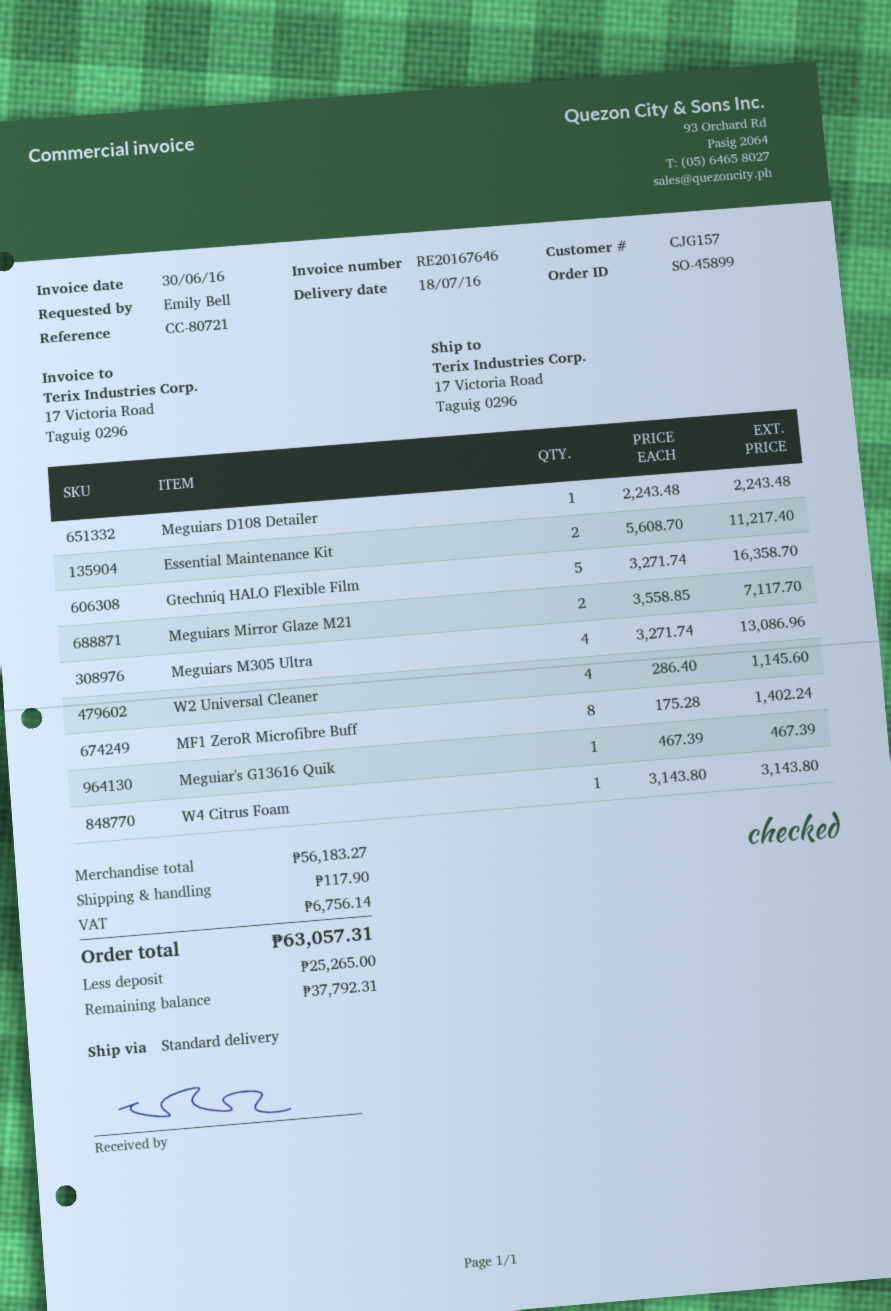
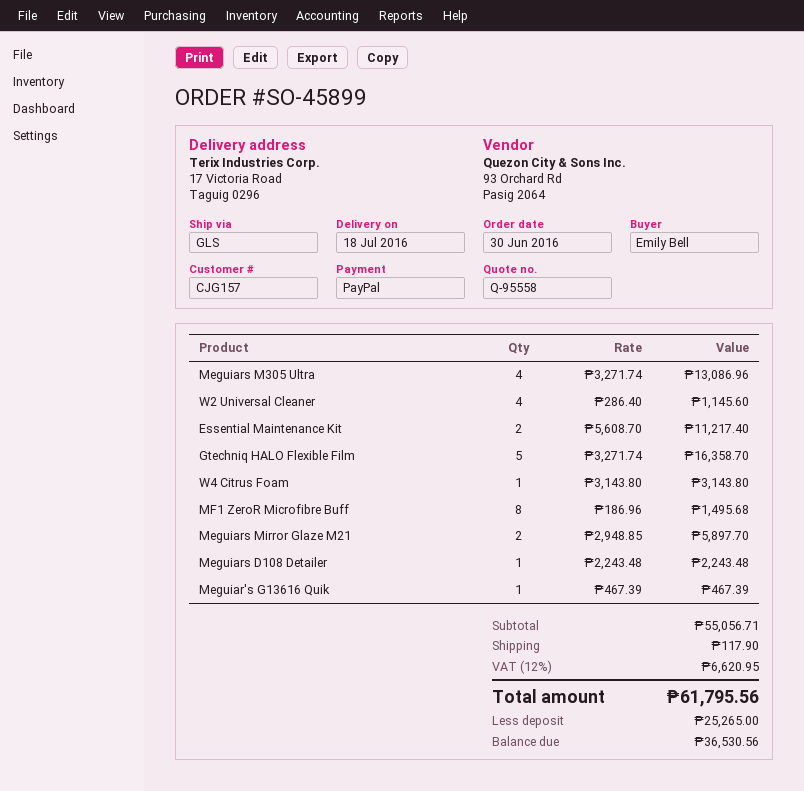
shipping method: standard -> GLS
Meguiars Mirror Glaze M21: 2 x 3558.85 = 7117.70 -> 2 x 2948.85 = 5897.70
MF1 ZeroR Microfibre Buff: 8 x 175.28 = 1402.24 -> 8 x 186.96 = 1495.68
subtotal: 56183.27 -> 55056.71
tax: 6756.14 -> 6620.95
total: 63057.31 -> 61795.56
balance: 37792.31 -> 36530.56

